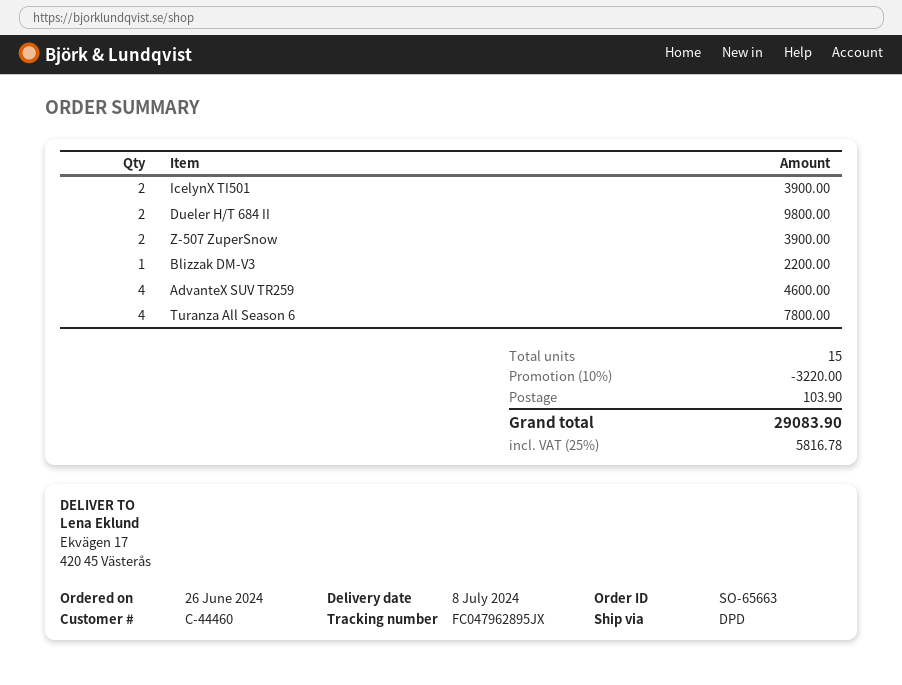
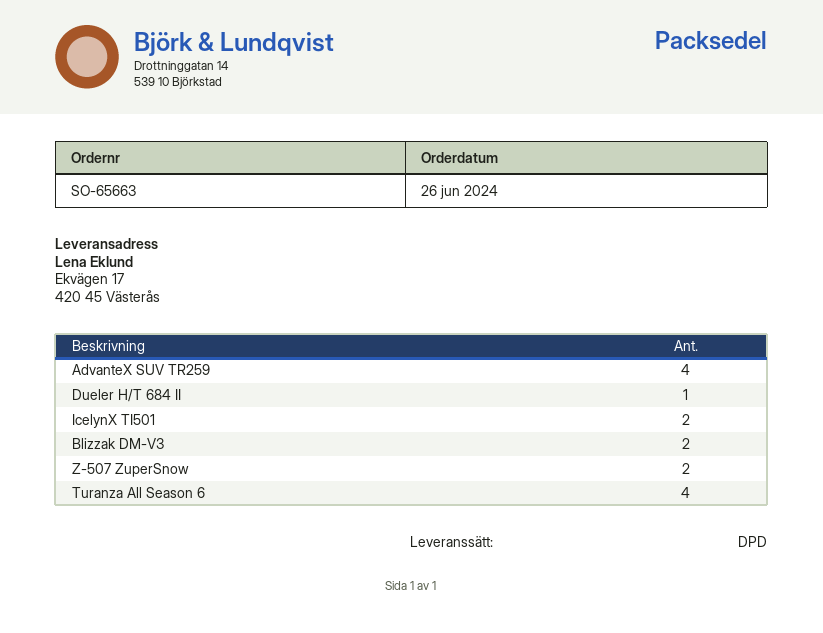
Dueler H/T 684 II: 2 -> 1
Blizzak DM-V3: 1 -> 2

